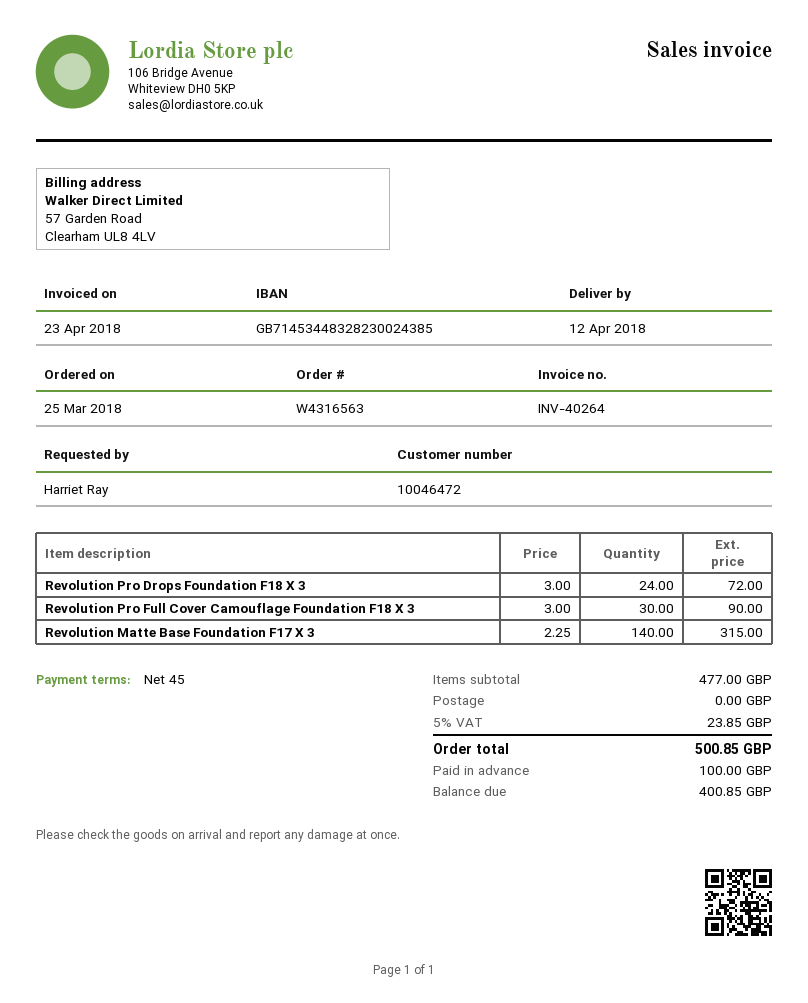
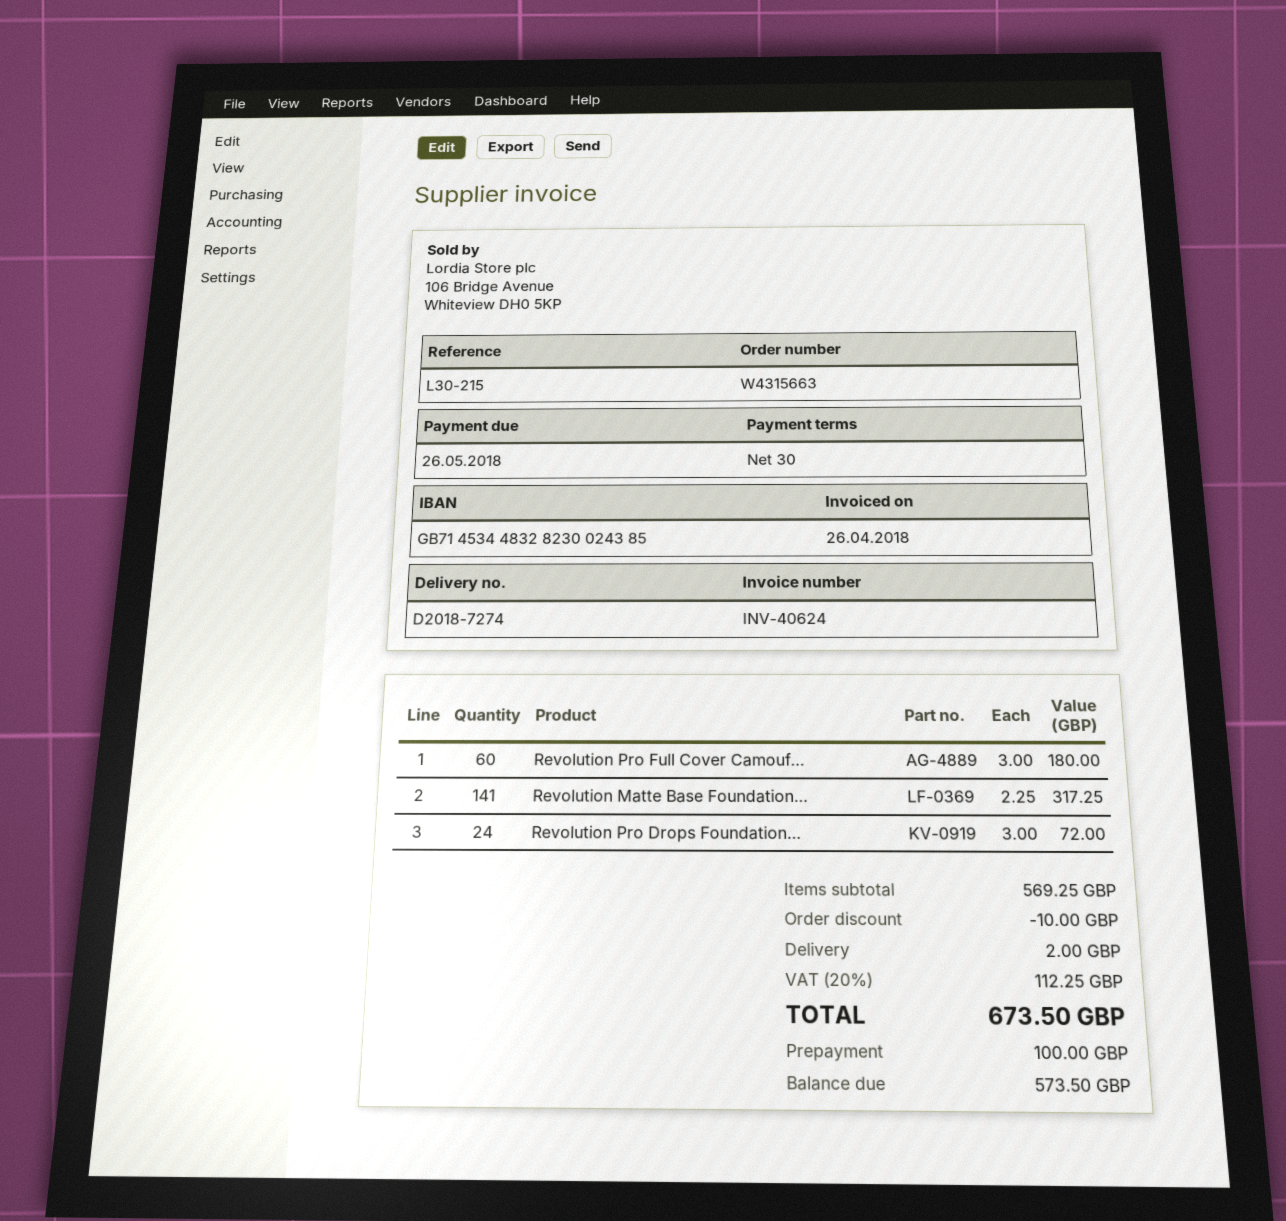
order number: W4316563 -> W4315663
invoice number: INV-40264 -> INV-40624
invoice date: 2018-04-23 -> 2018-04-26
payment terms: 45 days -> 30 days
Revolution Pro Full Cover Camouflage Foundation F18 X 3: 30 x 3.00 = 90.00 -> 60 x 3.00 = 180.00
Revolution Matte Base Foundation F17 X 3: 140 x 2.25 = 315.00 -> 141 x 2.25 = 317.25
subtotal: 477.00 -> 569.25
discount: none -> 10.00
shipping: 0.00 -> 2.00
tax: 5% = 23.85 -> 20% = 112.25
total: 500.85 -> 673.50
balance: 400.85 -> 573.50

